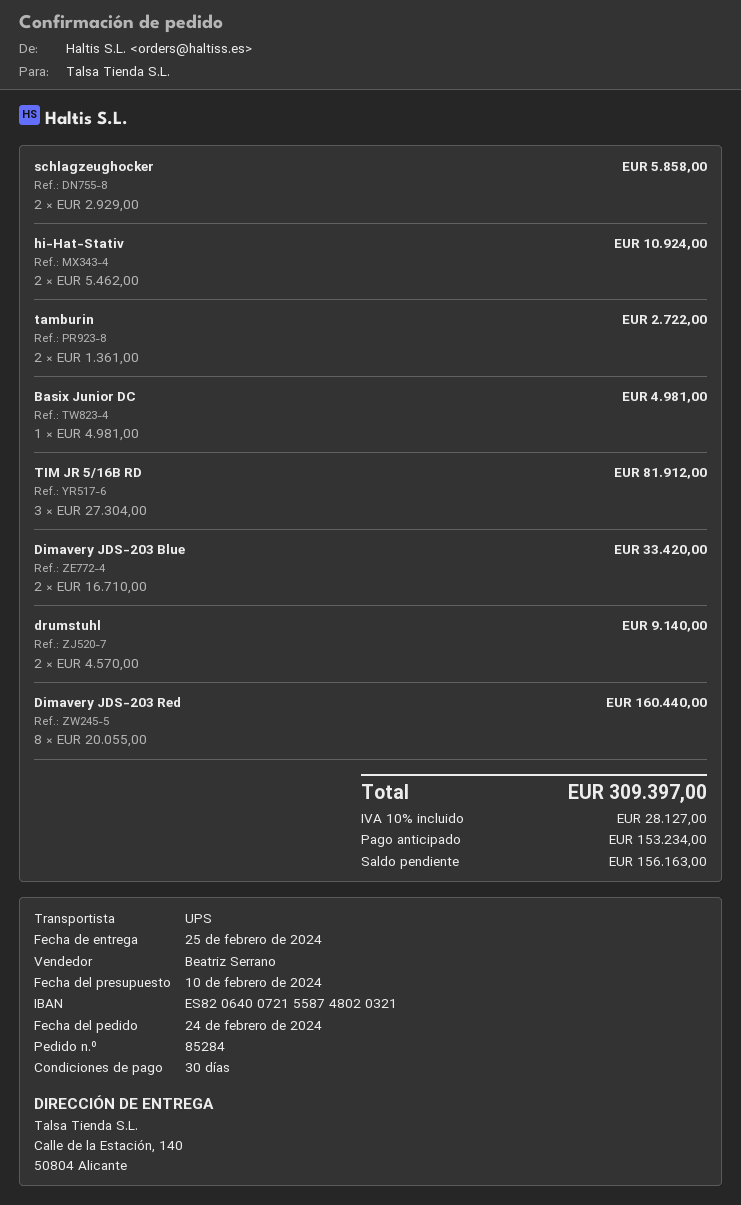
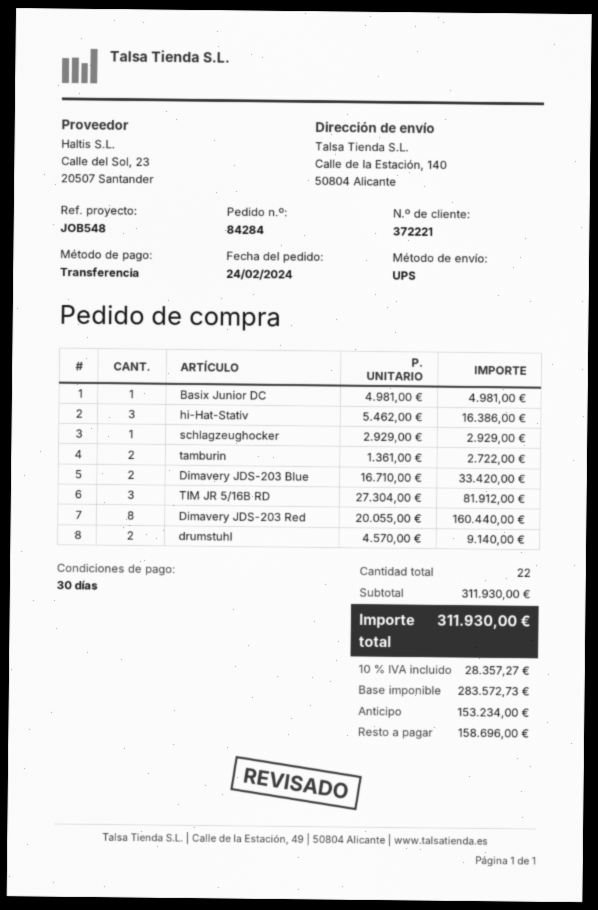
order number: 85284 -> 84284
schlagzeughocker: 2 x 2929.00 = 5858.00 -> 1 x 2929.00 = 2929.00
hi-Hat-Stativ: 2 x 5462.00 = 10924.00 -> 3 x 5462.00 = 16386.00
tax: 10% = 28127.00 -> 10% = 28357.27
total: 309397.00 -> 311930.00
balance: 156163.00 -> 158696.00

